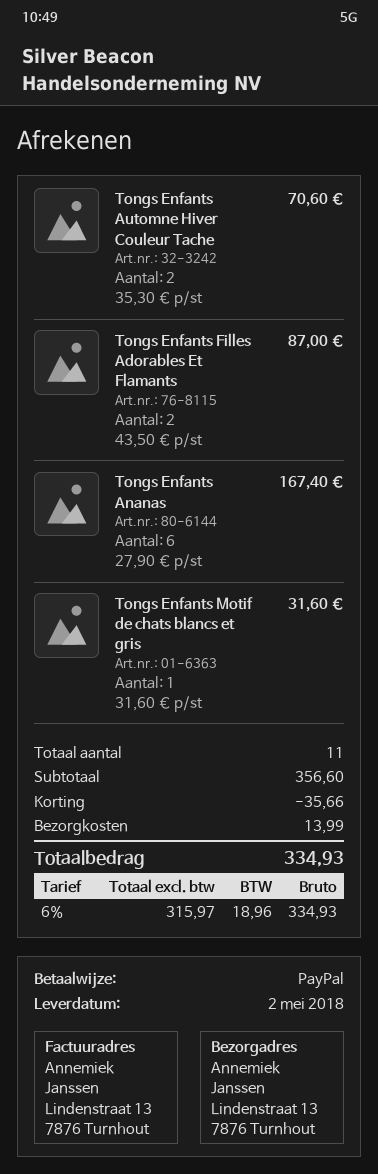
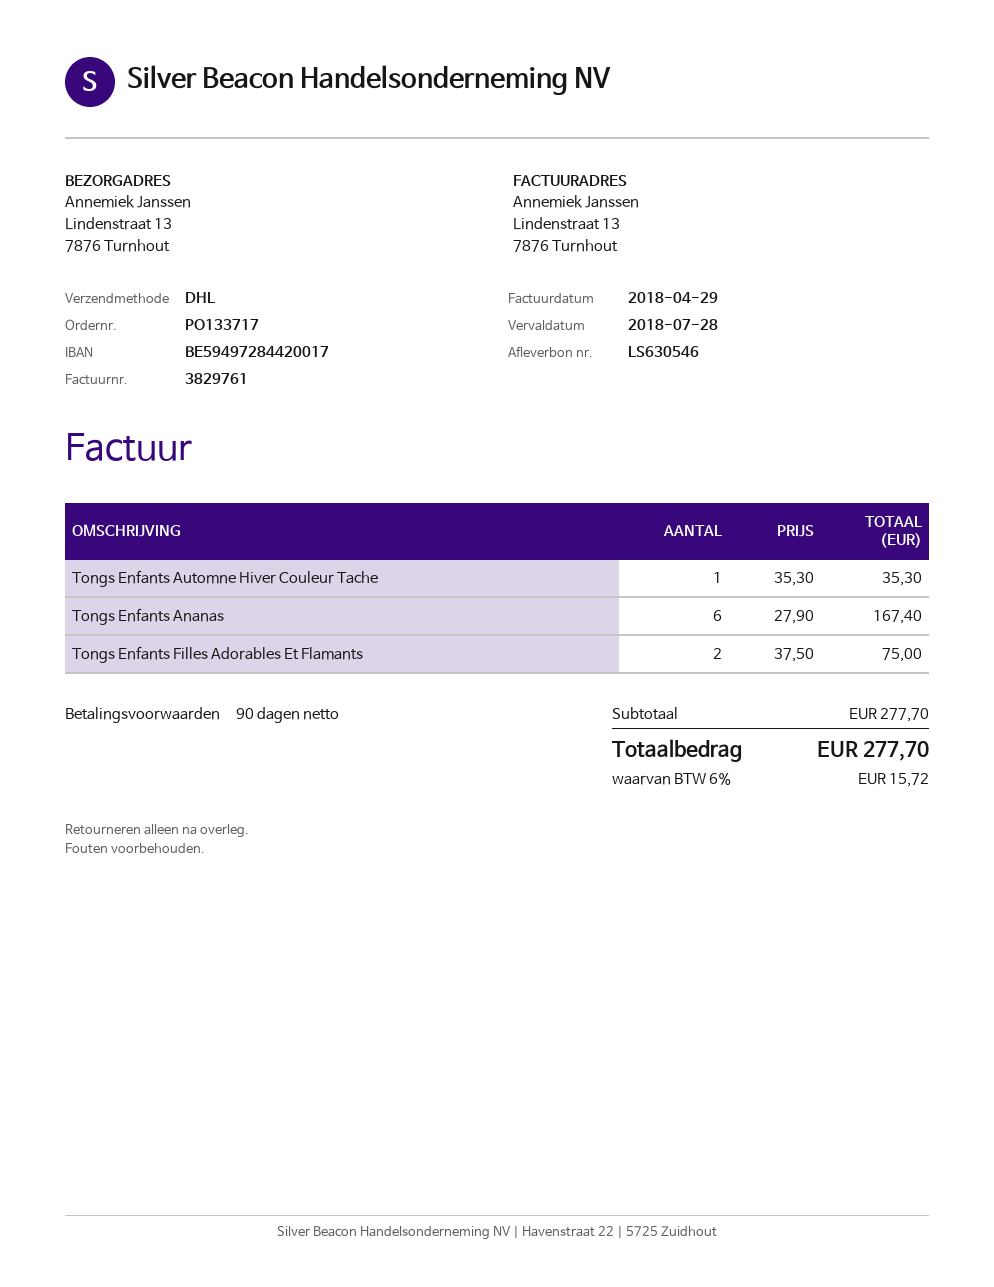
Tongs Enfants Automne Hiver Couleur Tache: 2 x 35.30 = 70.60 -> 1 x 35.30 = 35.30
Tongs Enfants Filles Adorables Et Flamants: 2 x 43.50 = 87.00 -> 2 x 37.50 = 75.00
Tongs Enfants Motif de chats blancs et gris: 1 x 31.60 = 31.60 -> none
subtotal: 356.60 -> 277.70
discount: 35.66 -> none
shipping: 13.99 -> none
tax: 6% = 18.96 -> 6% = 15.72
total: 334.93 -> 277.70

